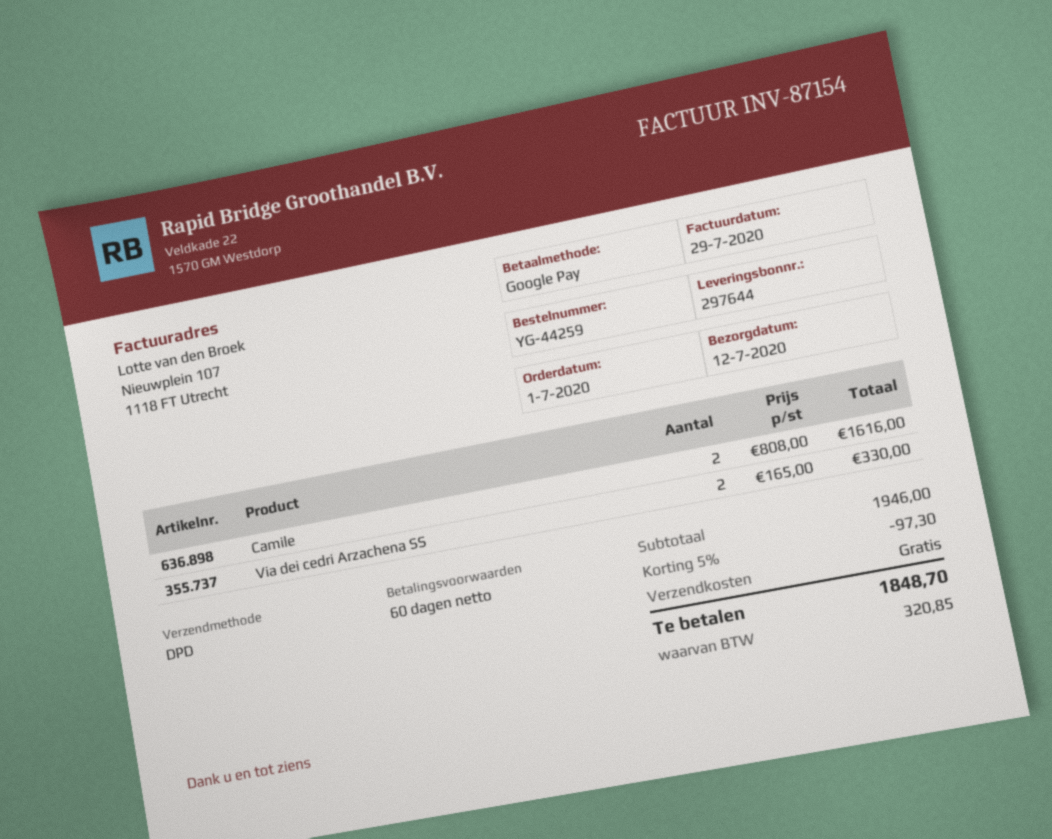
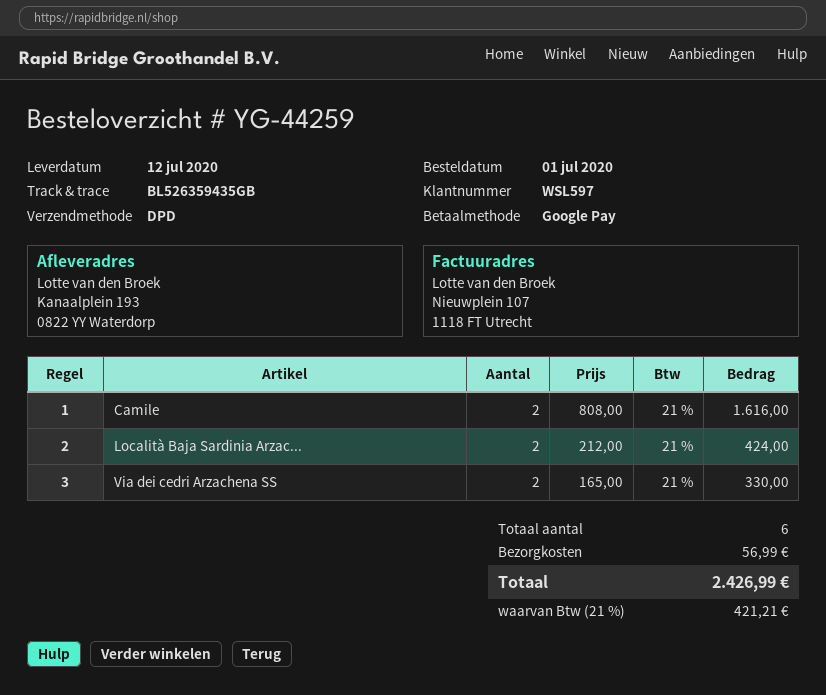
Località Baja Sardinia Arzac...: none -> 2 x 212.00 = 424.00
discount: 5% = 97.30 -> none
shipping: 0.00 -> 56.99
tax: 320.85 -> 421.21
total: 1848.70 -> 2426.99

